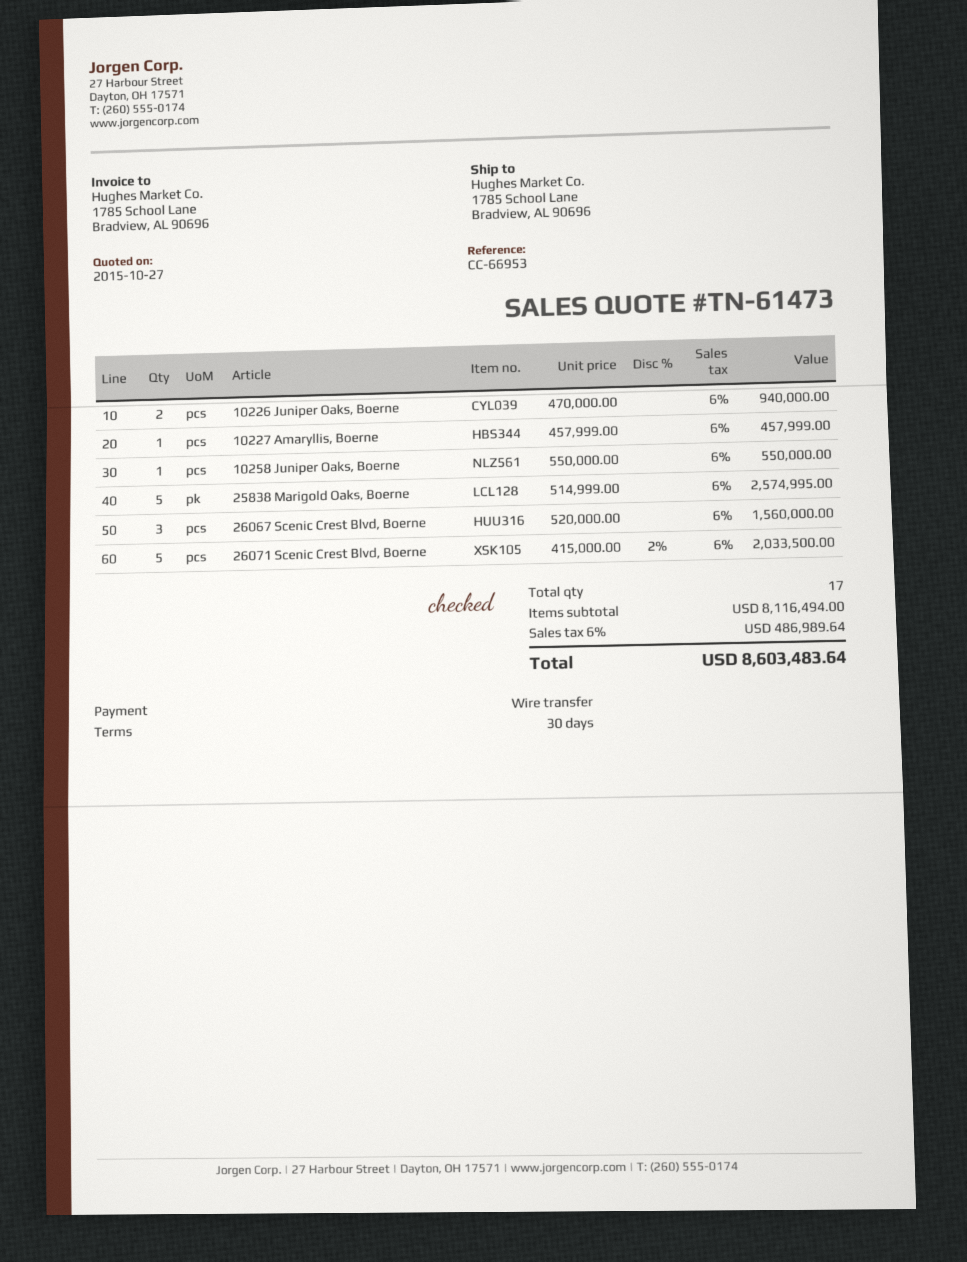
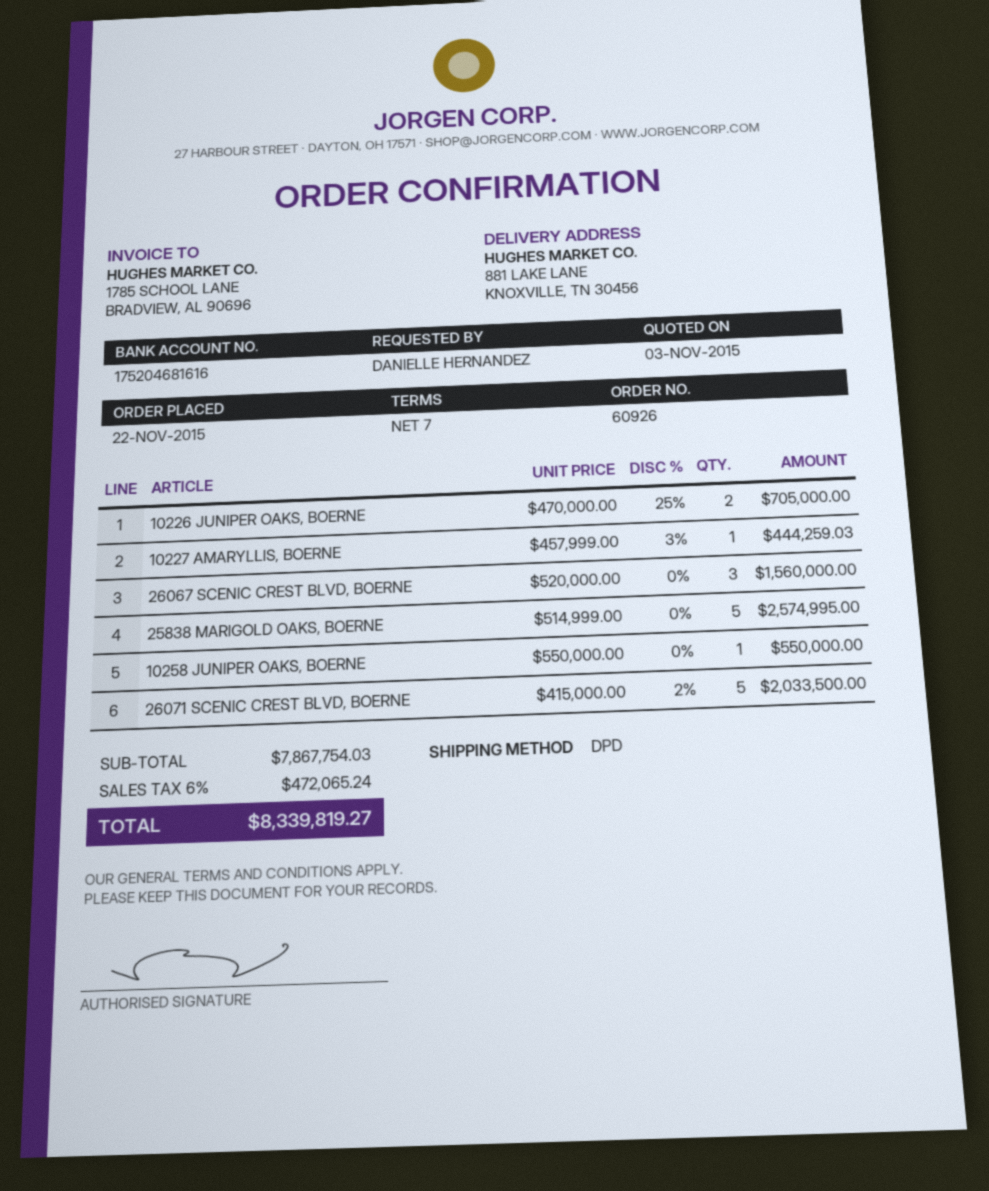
quote date: 2015-10-27 -> 2015-11-03
payment terms: 30 days -> 7 days
ship to: 1785 School Lane, Bradview, AL 90696 -> 881 LAKE LANE, KNOXVILLE, TN 30456
10226 Juniper Oaks, Boerne: 2 x 470000.00 = 940000.00 -> 2 x 470000.00 - 25% = 705000.00
10227 Amaryllis, Boerne: 1 x 457999.00 = 457999.00 -> 1 x 457999.00 - 3% = 444259.03
subtotal: 8116494.00 -> 7867754.03
tax: 6% = 486989.64 -> 6% = 472065.24
total: 8603483.64 -> 8339819.27

